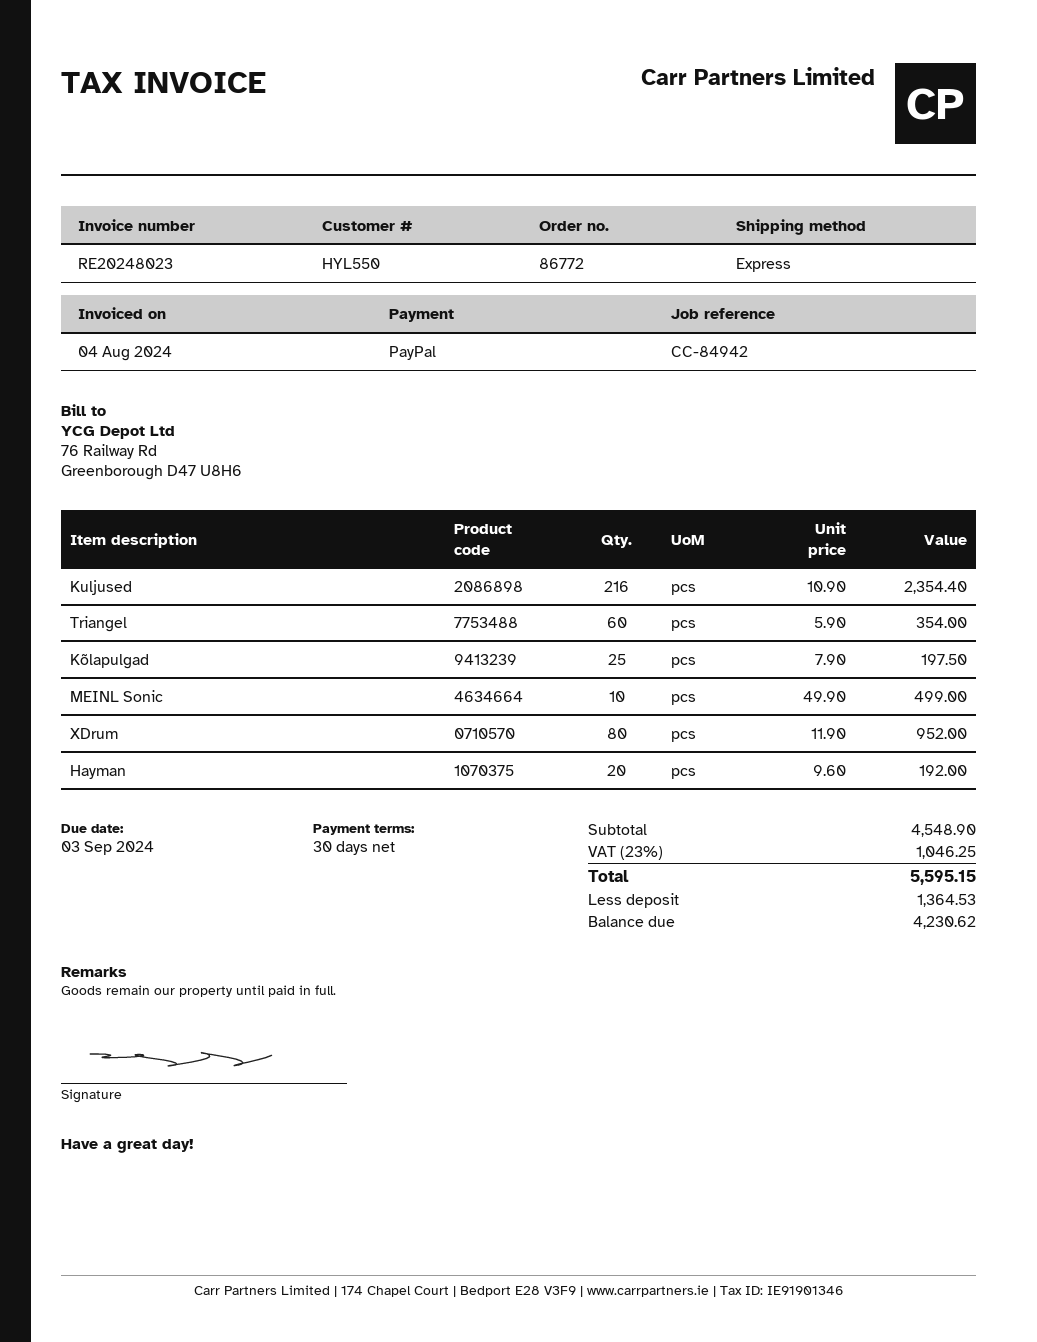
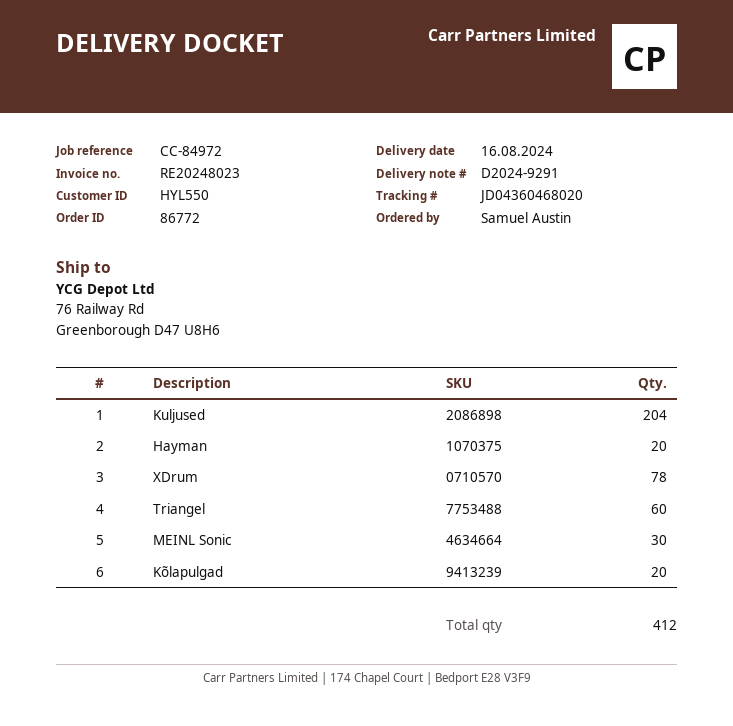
reference: CC-84942 -> CC-84972
Kuljused: 216 -> 204
Kõlapulgad: 25 -> 20
MEINL Sonic: 10 -> 30
XDrum: 80 -> 78

